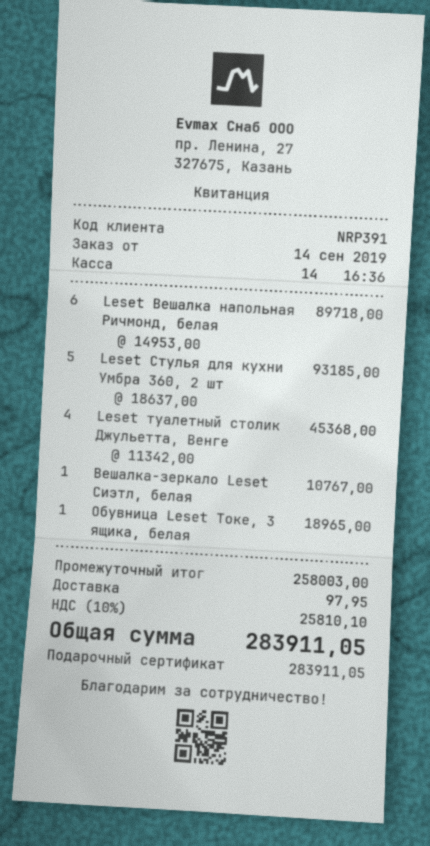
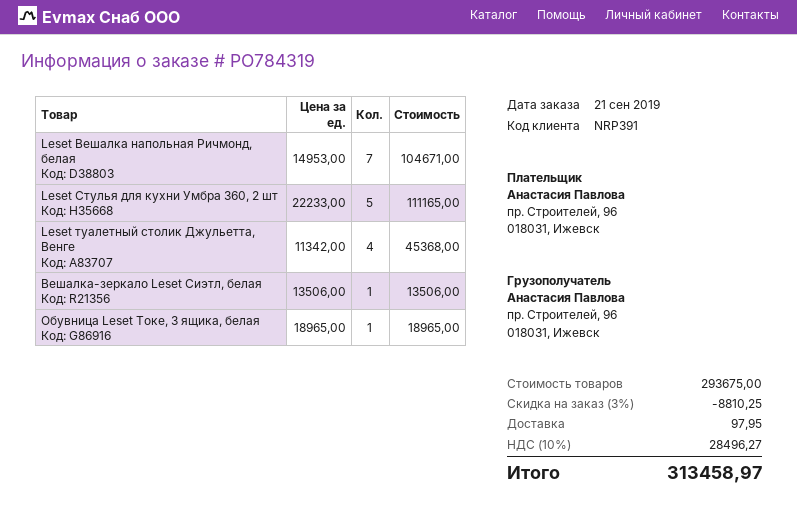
order date: 2019-09-14 -> 2019-09-21
Leset Вешалка напольная Ричмонд, белая: 6 x 14953.00 = 89718.00 -> 7 x 14953.00 = 104671.00
Leset Стулья для кухни Умбра 360, 2 шт: 5 x 18637.00 = 93185.00 -> 5 x 22233.00 = 111165.00
Вешалка-зеркало Leset Сиэтл, белая: 1 x 10767.00 = 10767.00 -> 1 x 13506.00 = 13506.00
subtotal: 258003.00 -> 293675.00
discount: none -> 3% = 8810.25
tax: 10% = 25810.10 -> 10% = 28496.27
total: 283911.05 -> 313458.97

